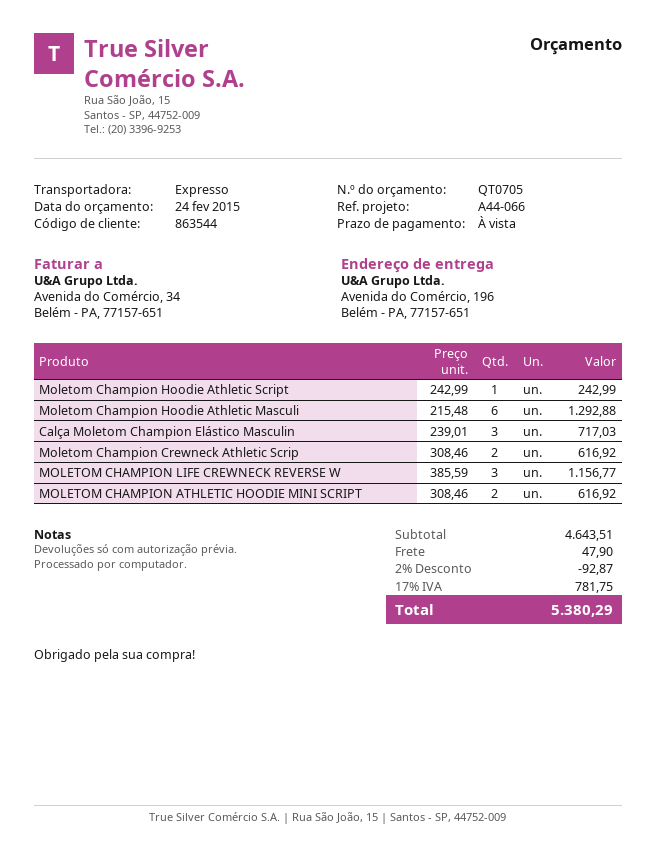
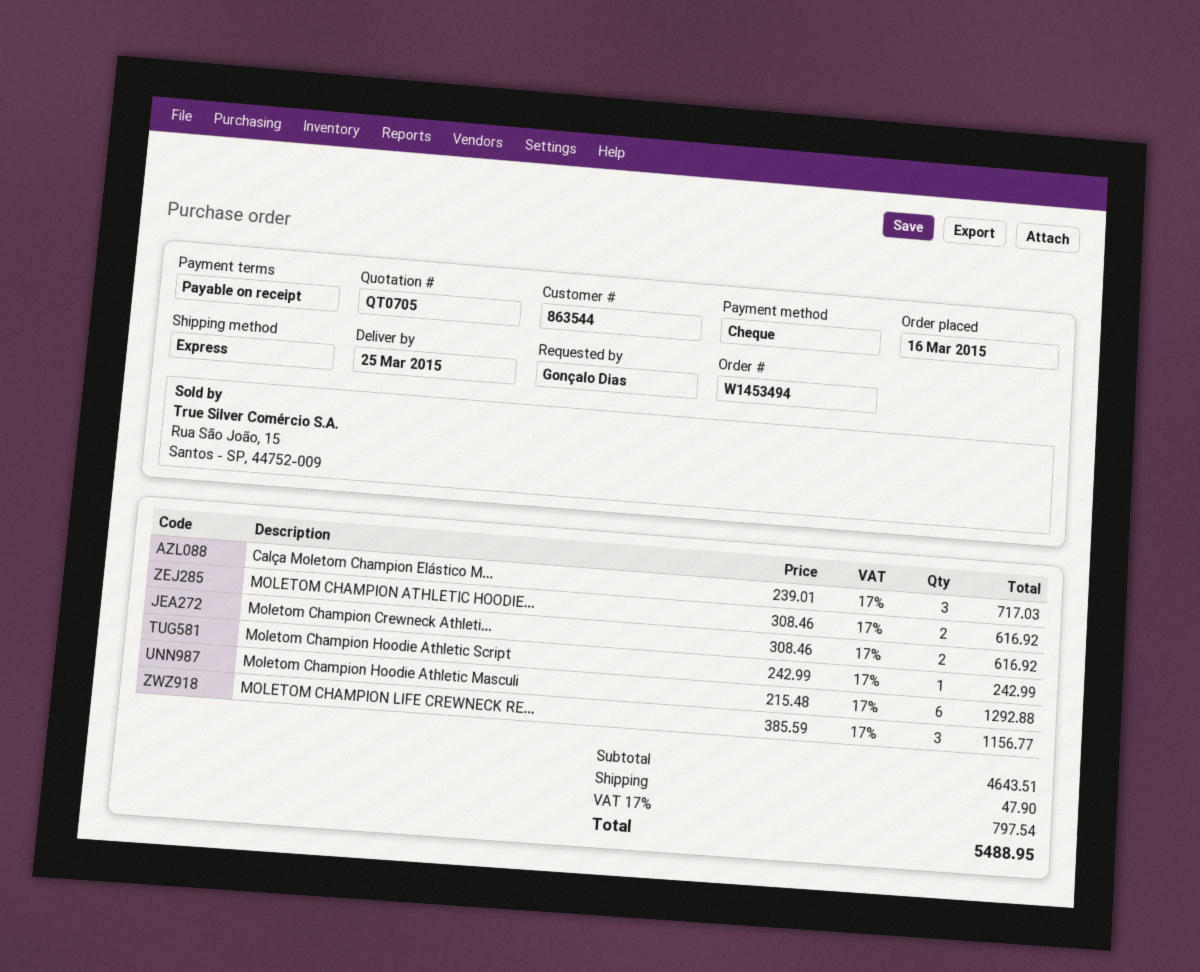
discount: 2% = 92.87 -> none
tax: 17% = 781.75 -> 17% = 797.54
total: 5380.29 -> 5488.95

